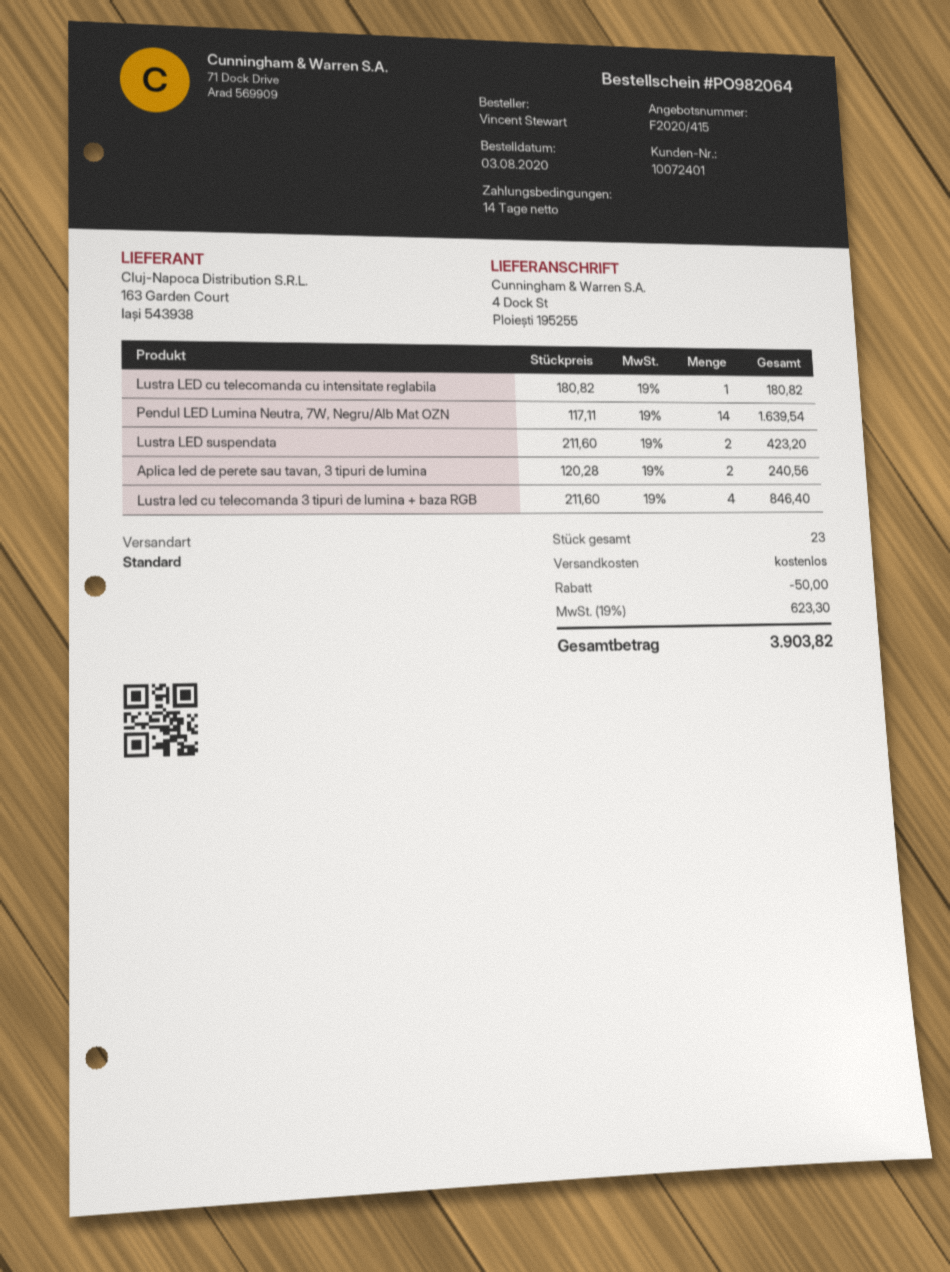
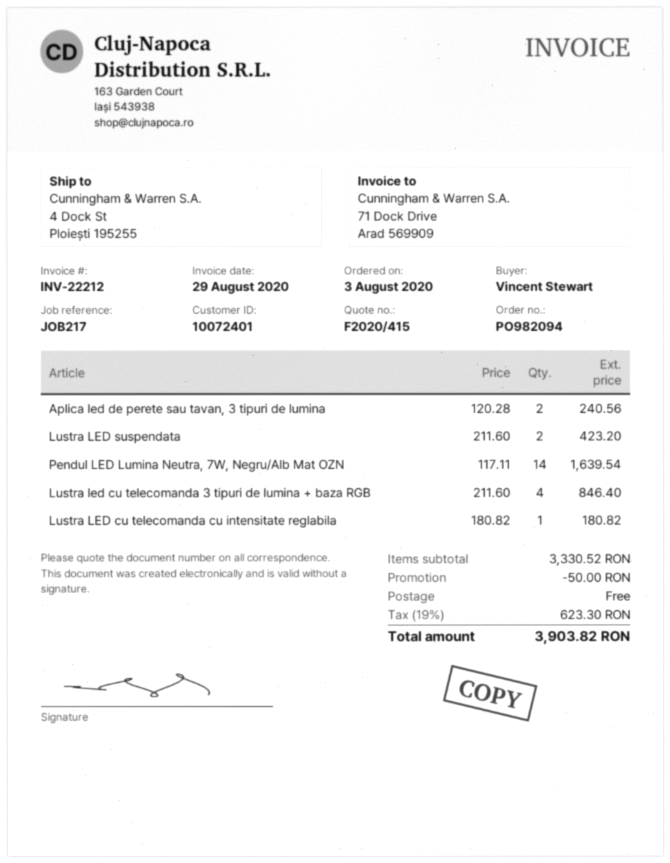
order number: PO982064 -> PO982094

